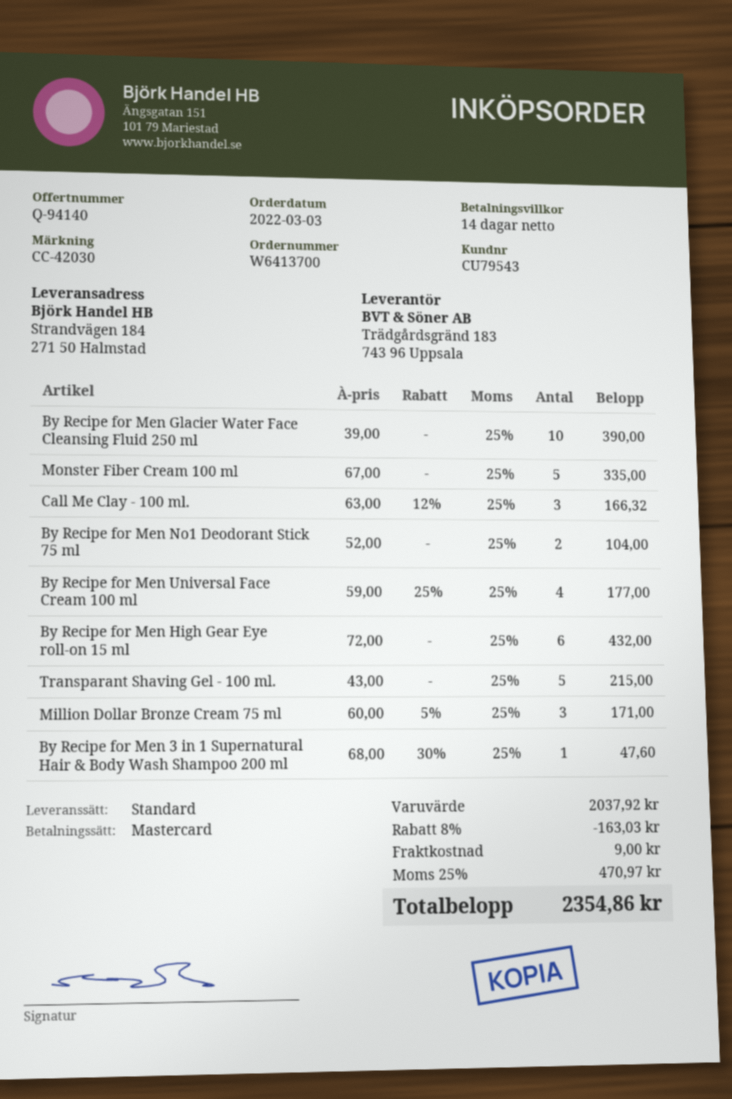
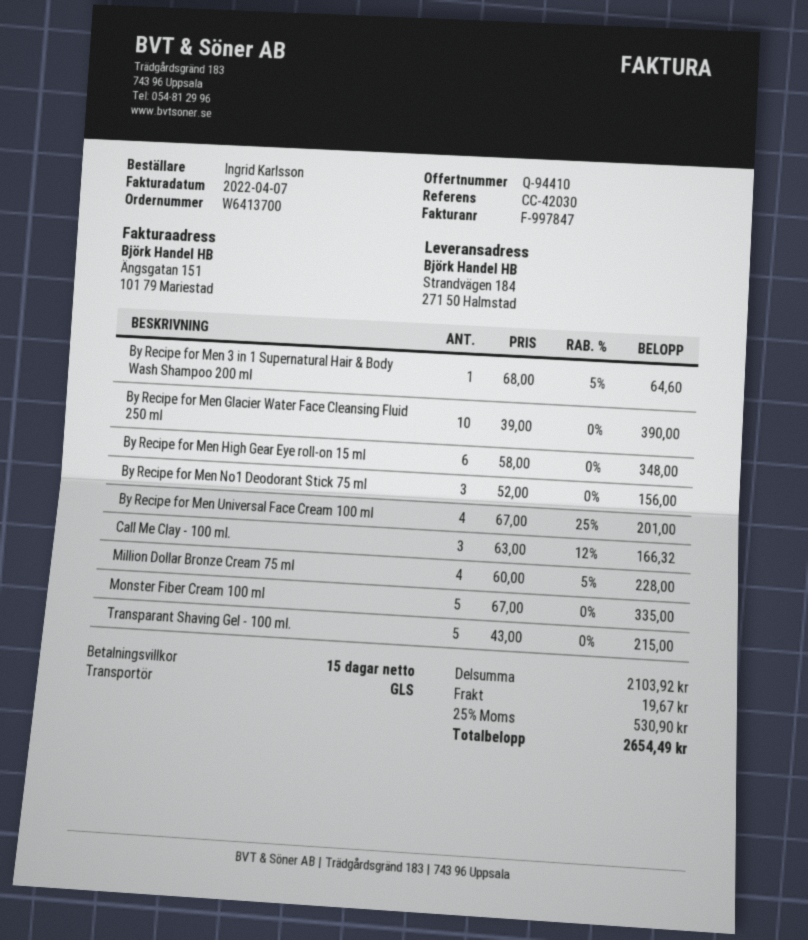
quote number: Q-94140 -> Q-94410
payment terms: 14 days -> 15 days
shipping method: standard -> GLS
By Recipe for Men No1 Deodorant Stick 75 ml: 2 x 52.00 = 104.00 -> 3 x 52.00 = 156.00
By Recipe for Men Universal Face Cream 100 ml: 4 x 59.00 - 25% = 177.00 -> 4 x 67.00 - 25% = 201.00
By Recipe for Men High Gear Eye roll-on 15 ml: 6 x 72.00 = 432.00 -> 6 x 58.00 = 348.00
Million Dollar Bronze Cream 75 ml: 3 x 60.00 - 5% = 171.00 -> 4 x 60.00 - 5% = 228.00
By Recipe for Men 3 in 1 Supernatural Hair & Body Wash Shampoo 200 ml: 1 x 68.00 - 30% = 47.60 -> 1 x 68.00 - 5% = 64.60
subtotal: 2037.92 -> 2103.92
discount: 8% = 163.03 -> none
shipping: 9.00 -> 19.67
tax: 25% = 470.97 -> 25% = 530.90
total: 2354.86 -> 2654.49

